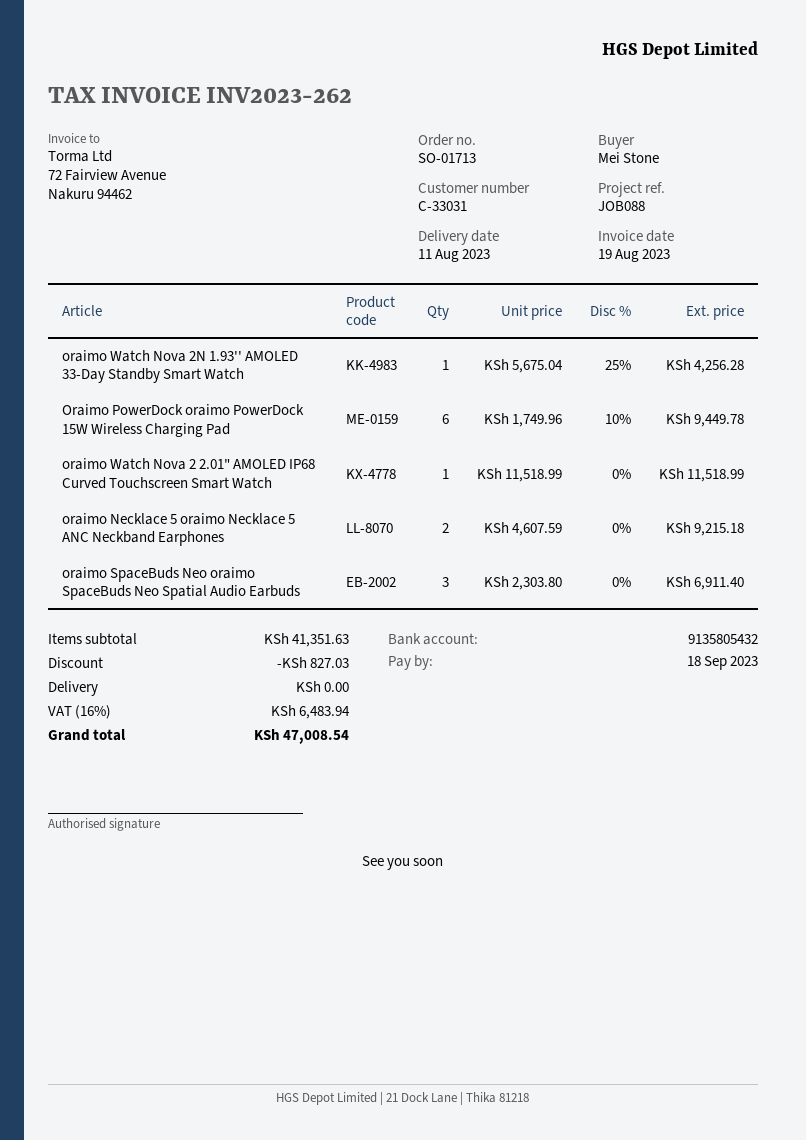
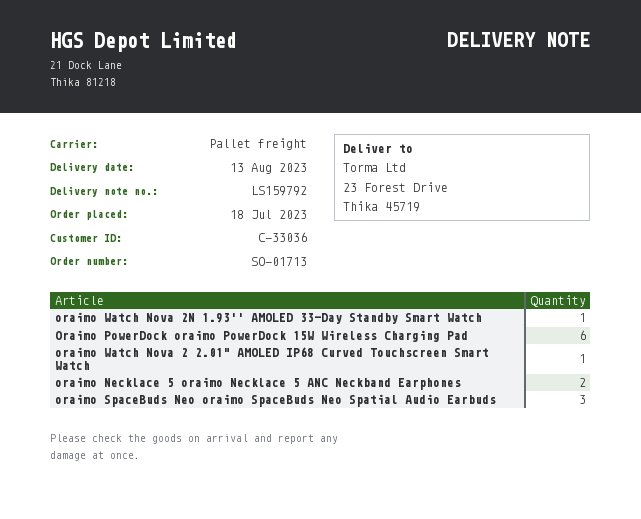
delivery date: 2023-08-11 -> 2023-08-13
customer number: C-33031 -> C-33036

